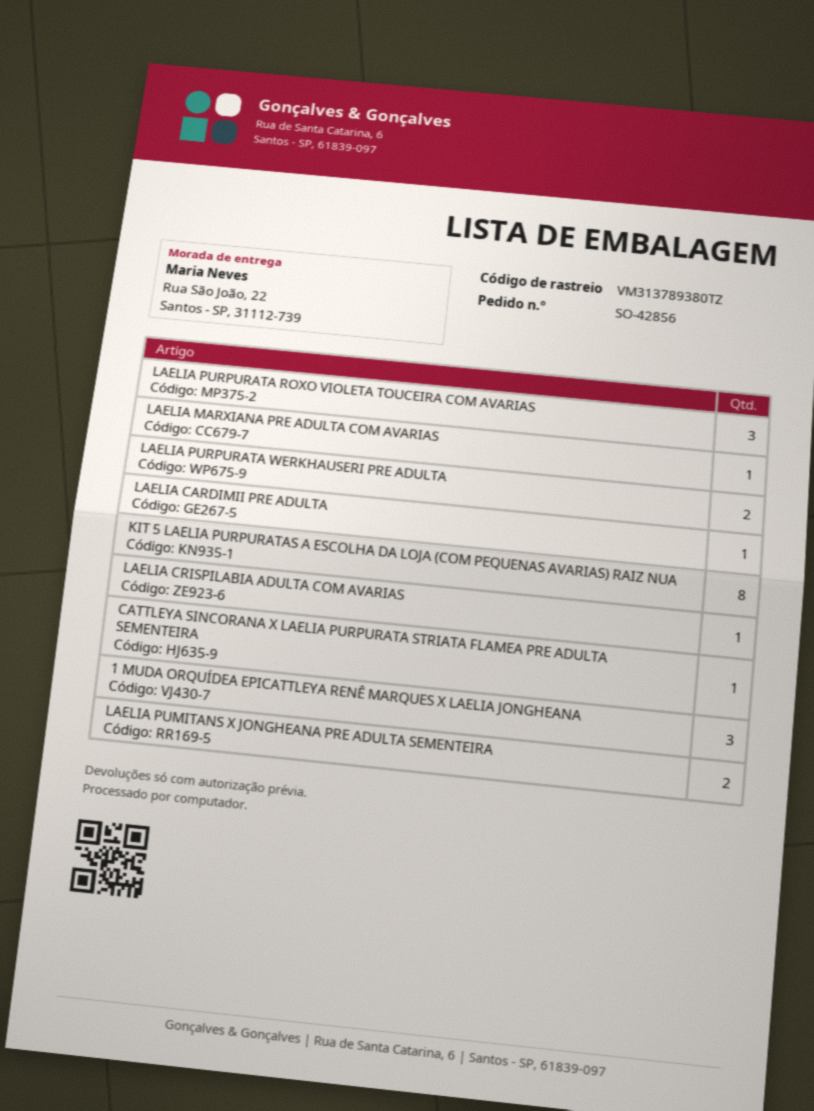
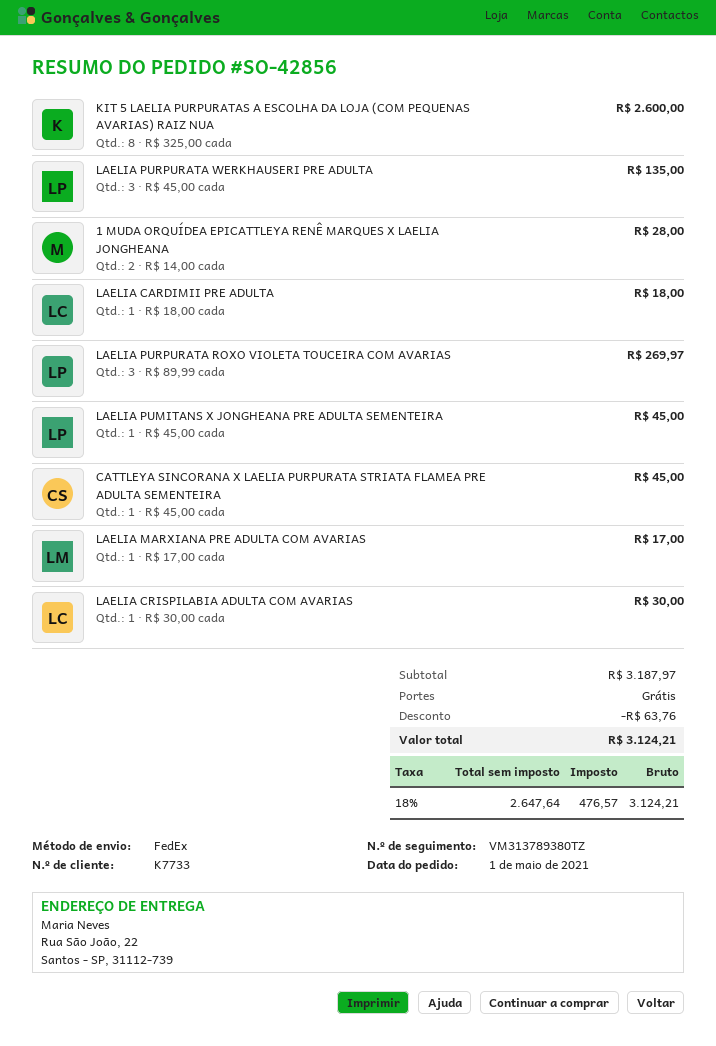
LAELIA PURPURATA WERKHAUSERI PRE ADULTA: 2 -> 3
1 MUDA ORQUÍDEA EPICATTLEYA RENÊ MARQUES X LAELIA JONGHEANA: 3 -> 2
LAELIA PUMITANS X JONGHEANA PRE ADULTA SEMENTEIRA: 2 -> 1

